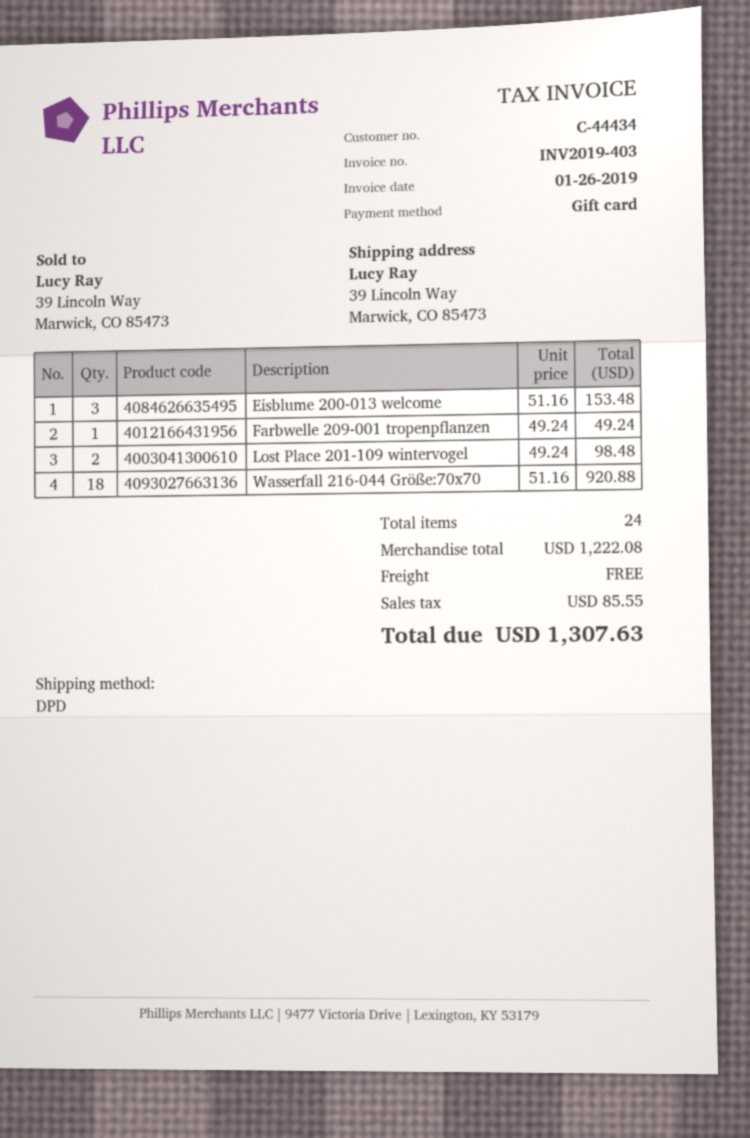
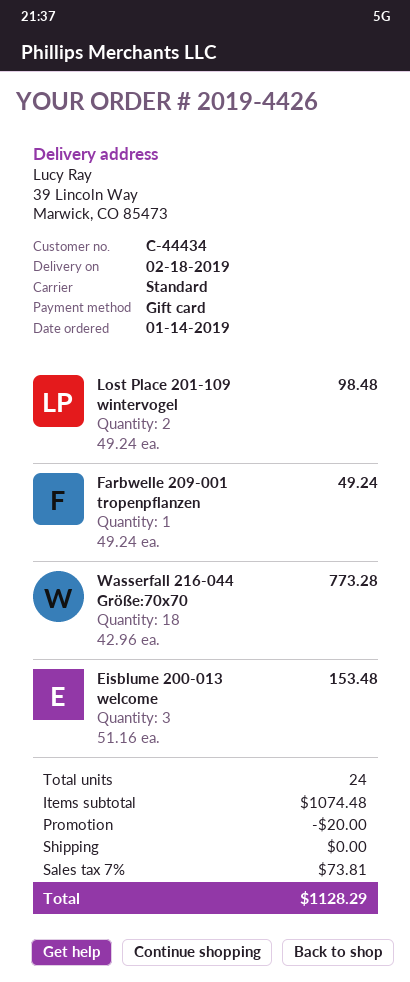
shipping method: DPD -> standard
Wasserfall 216-044 Größe:70x70: 18 x 51.16 = 920.88 -> 18 x 42.96 = 773.28
subtotal: 1222.08 -> 1074.48
discount: none -> 20.00
tax: 85.55 -> 73.81
total: 1307.63 -> 1128.29

